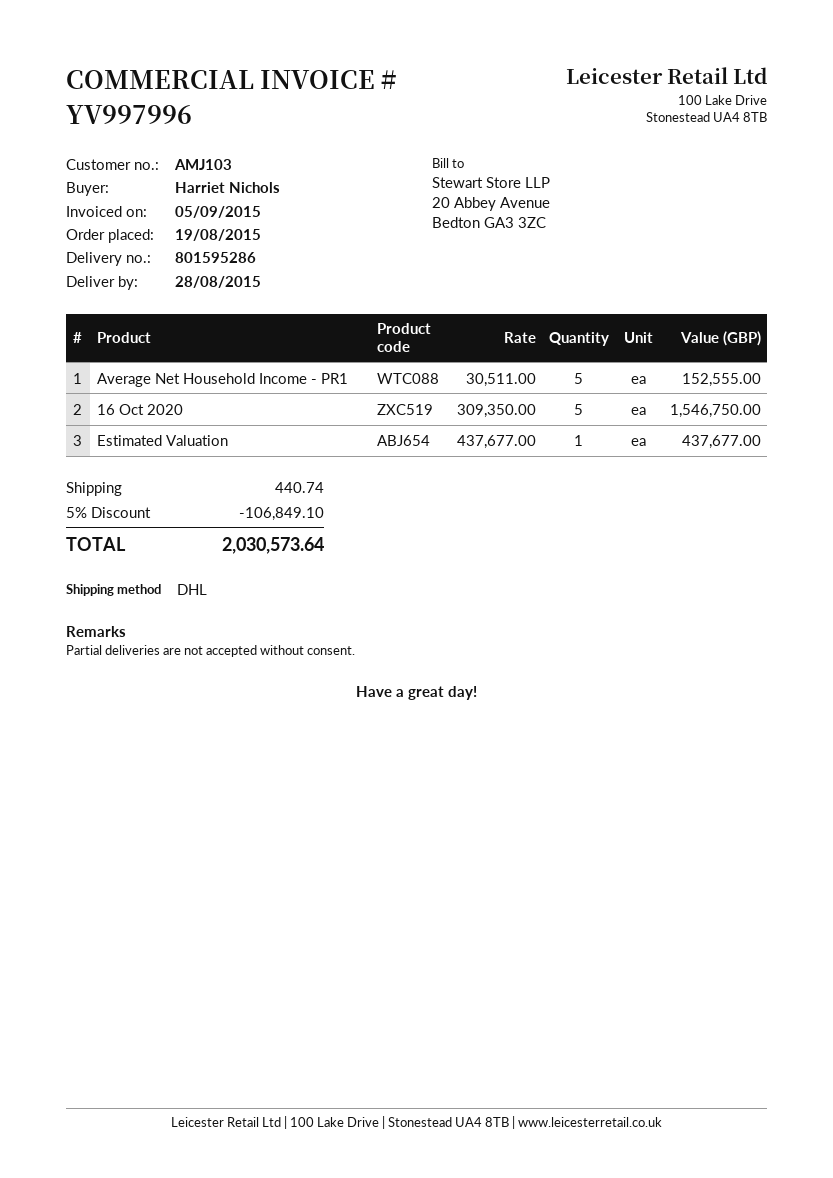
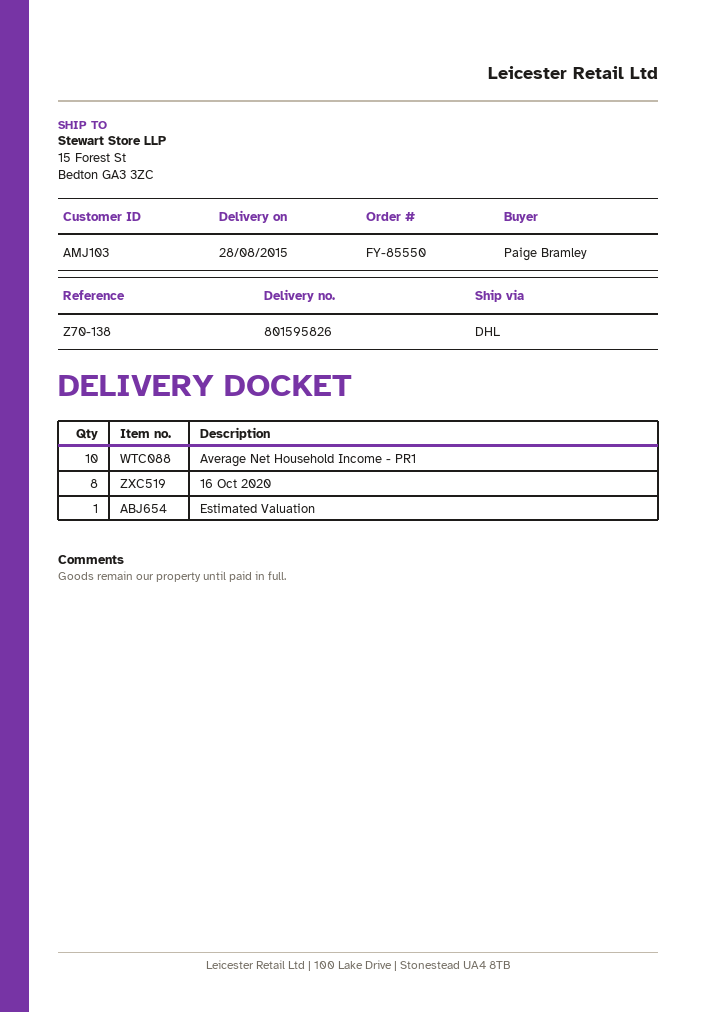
delivery note number: 801595286 -> 801595826
ordered by: Harriet Nichols -> Paige Bramley
Average Net Household Income - PR1: 5 -> 10
16 Oct 2020: 5 -> 8

